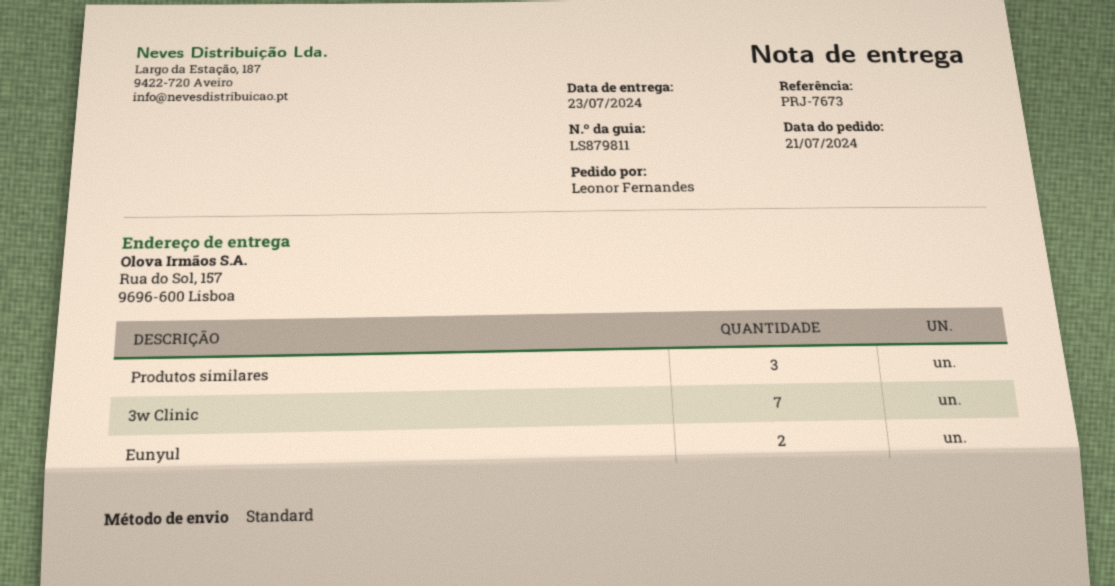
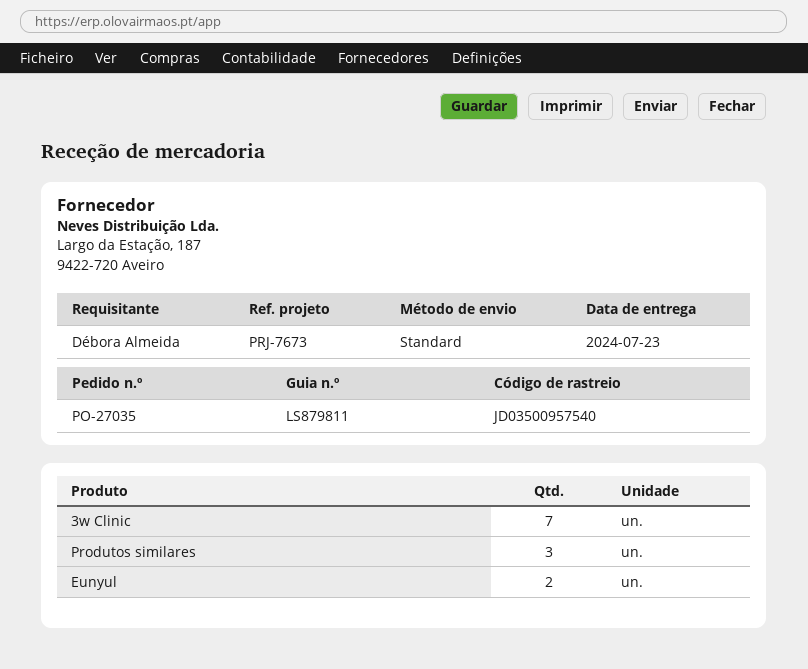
ordered by: Leonor Fernandes -> Débora Almeida

